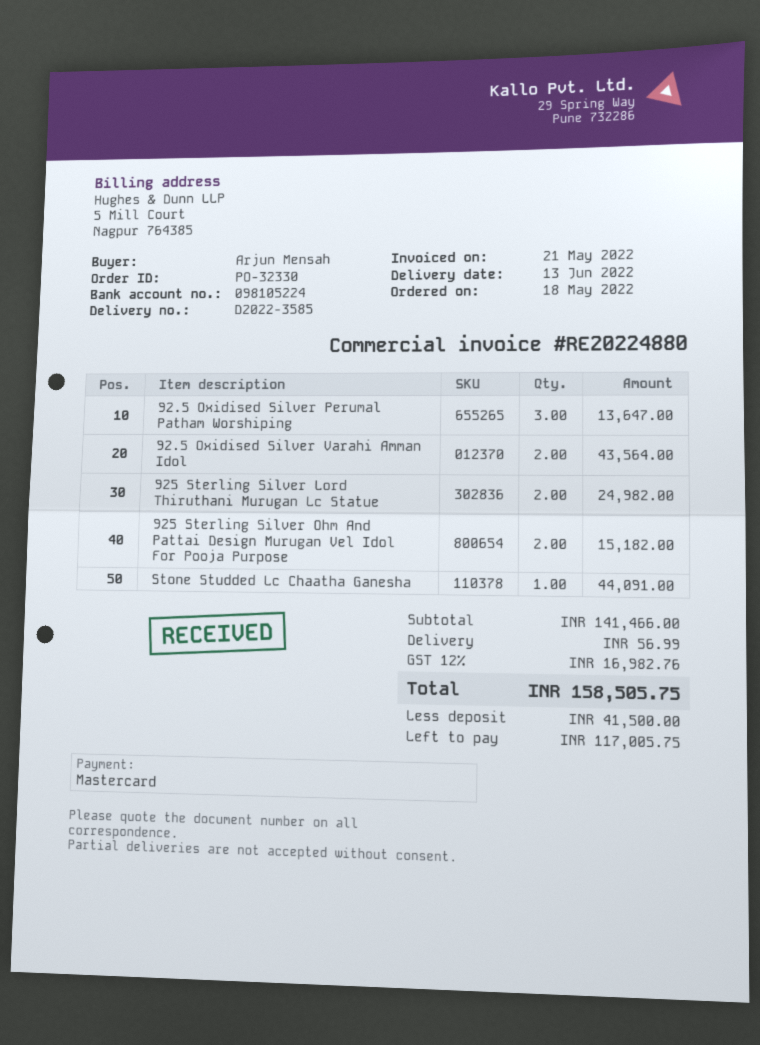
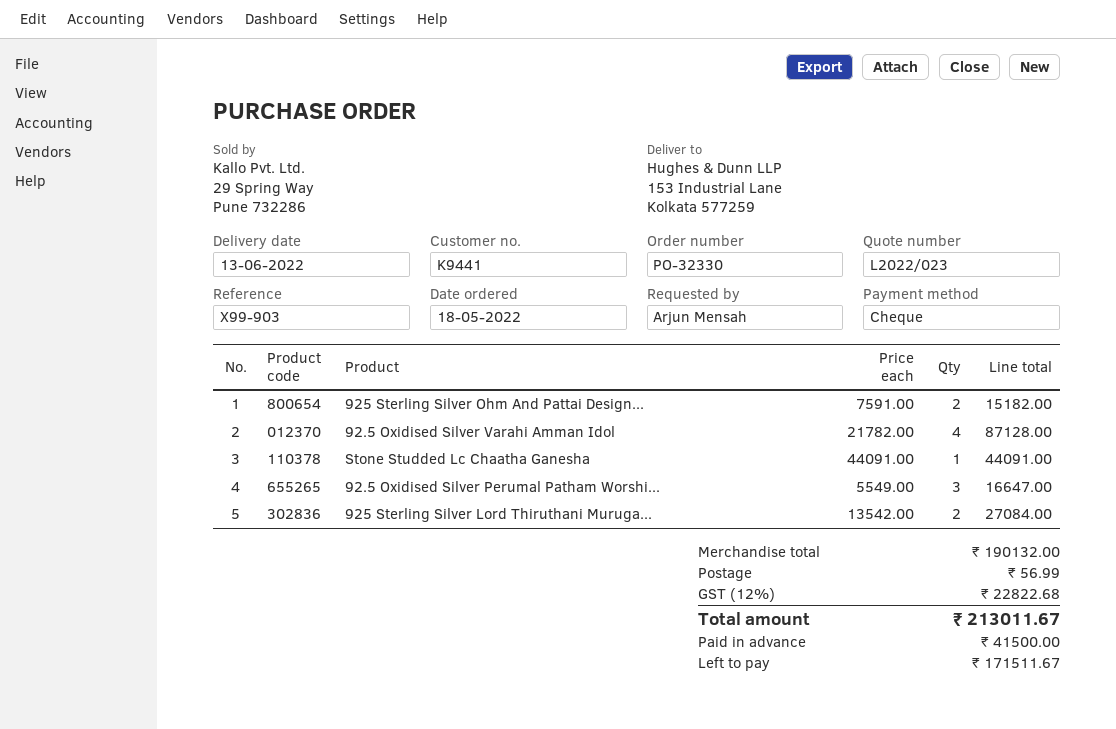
payment method: Mastercard -> cheque
92.5 Oxidised Silver Perumal Patham Worshiping: 3 for 13647.00 -> 3 for 16647.00
92.5 Oxidised Silver Varahi Amman Idol: 2 for 43564.00 -> 4 for 87128.00
925 Sterling Silver Lord Thiruthani Murugan Lc Statue: 2 for 24982.00 -> 2 for 27084.00
subtotal: 141466.00 -> 190132.00
tax: 12% = 16982.76 -> 12% = 22822.68
total: 158505.75 -> 213011.67
balance: 117005.75 -> 171511.67

